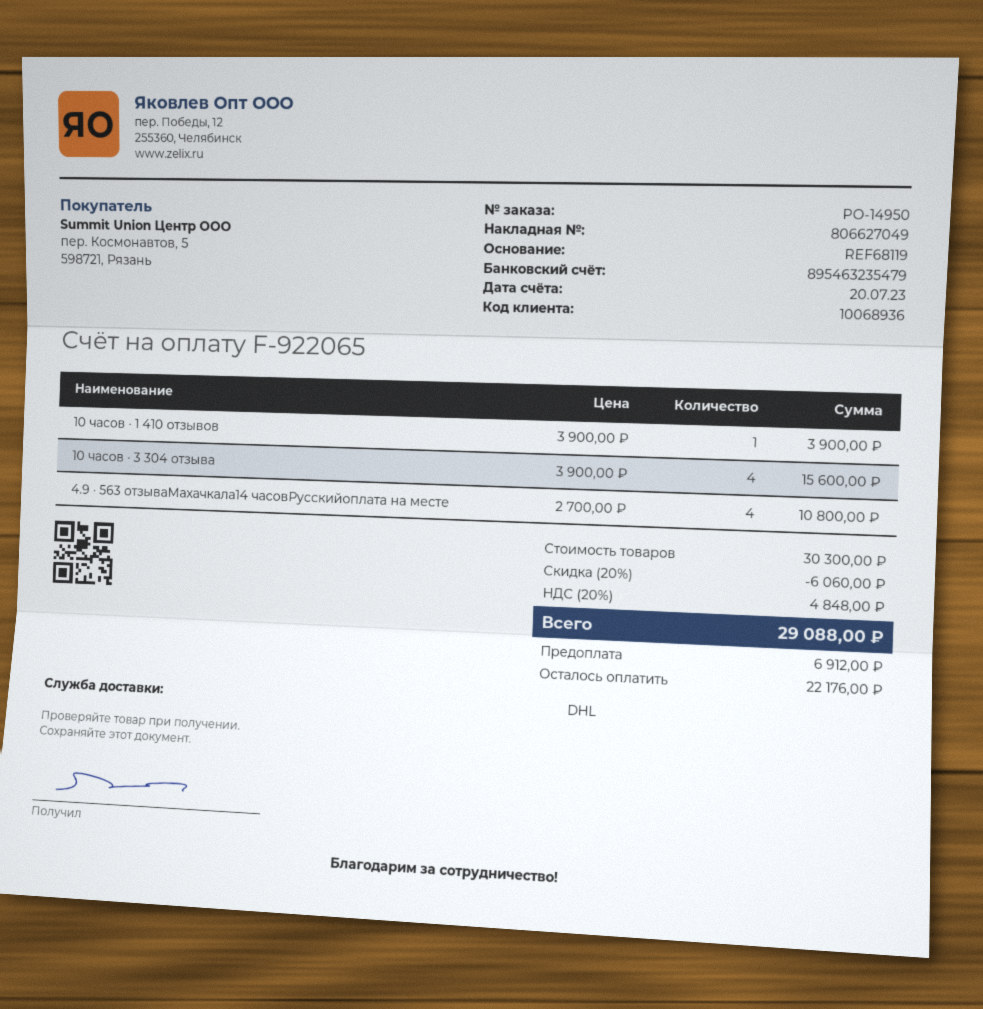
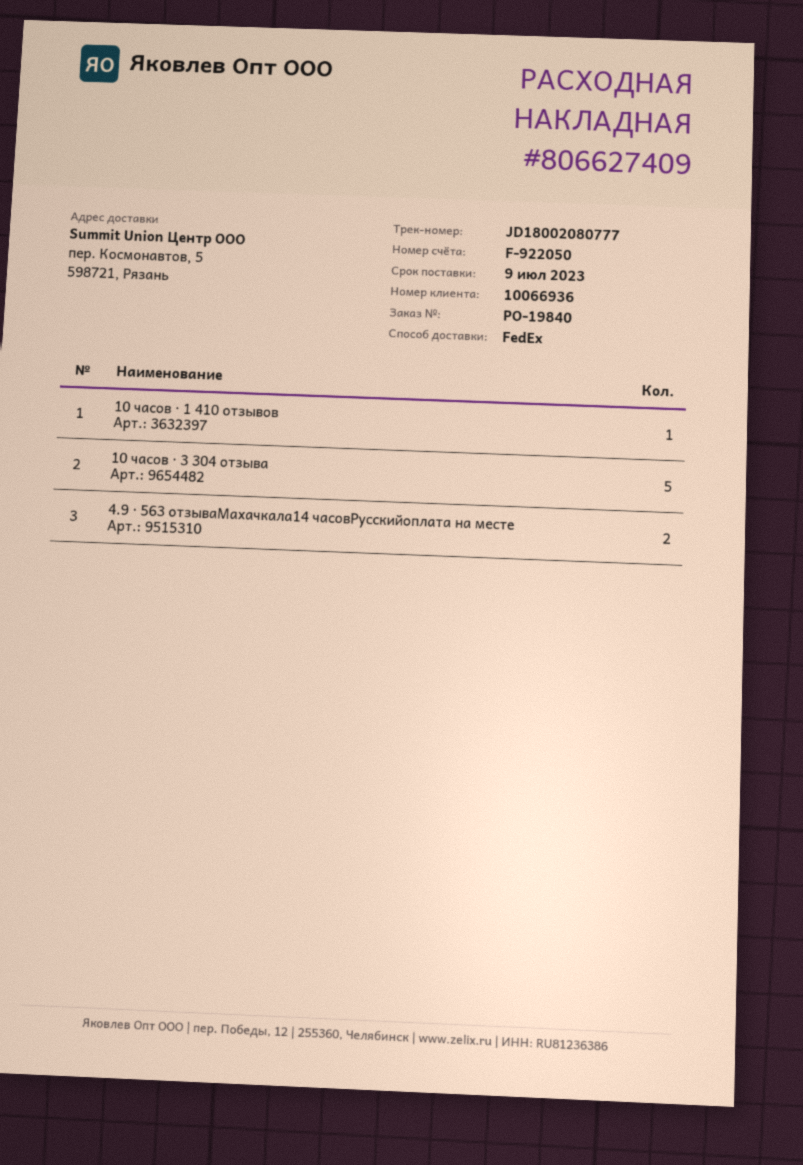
order number: PO-14950 -> PO-19840
delivery note number: 806627049 -> 806627409
invoice number: F-922065 -> F-922050
customer number: 10068936 -> 10066936
shipping method: DHL -> FedEx
10 часов · 3 304 отзыва: 4 -> 5
4.9 · 563 отзываМахачкала14 часовРусскийоплата на месте: 4 -> 2

